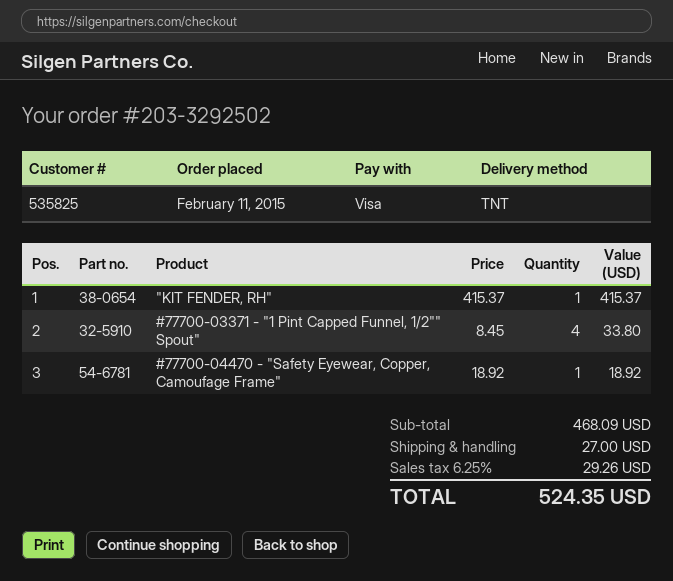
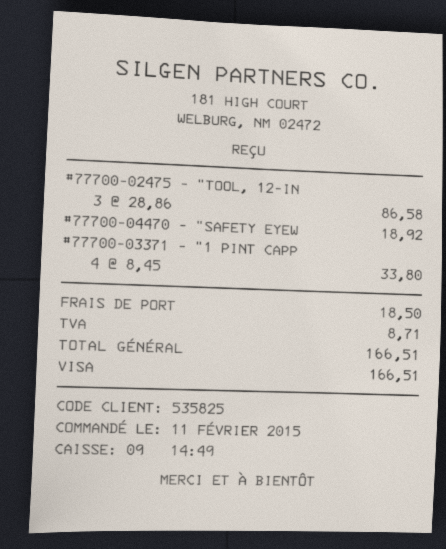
"KIT FENDER, RH": 1 x 415.37 = 415.37 -> none
#77700-02475 - "TOOL, 12-IN: none -> 3 x 28.86 = 86.58
shipping: 27.00 -> 18.50
tax: 29.26 -> 8.71
total: 524.35 -> 166.51

